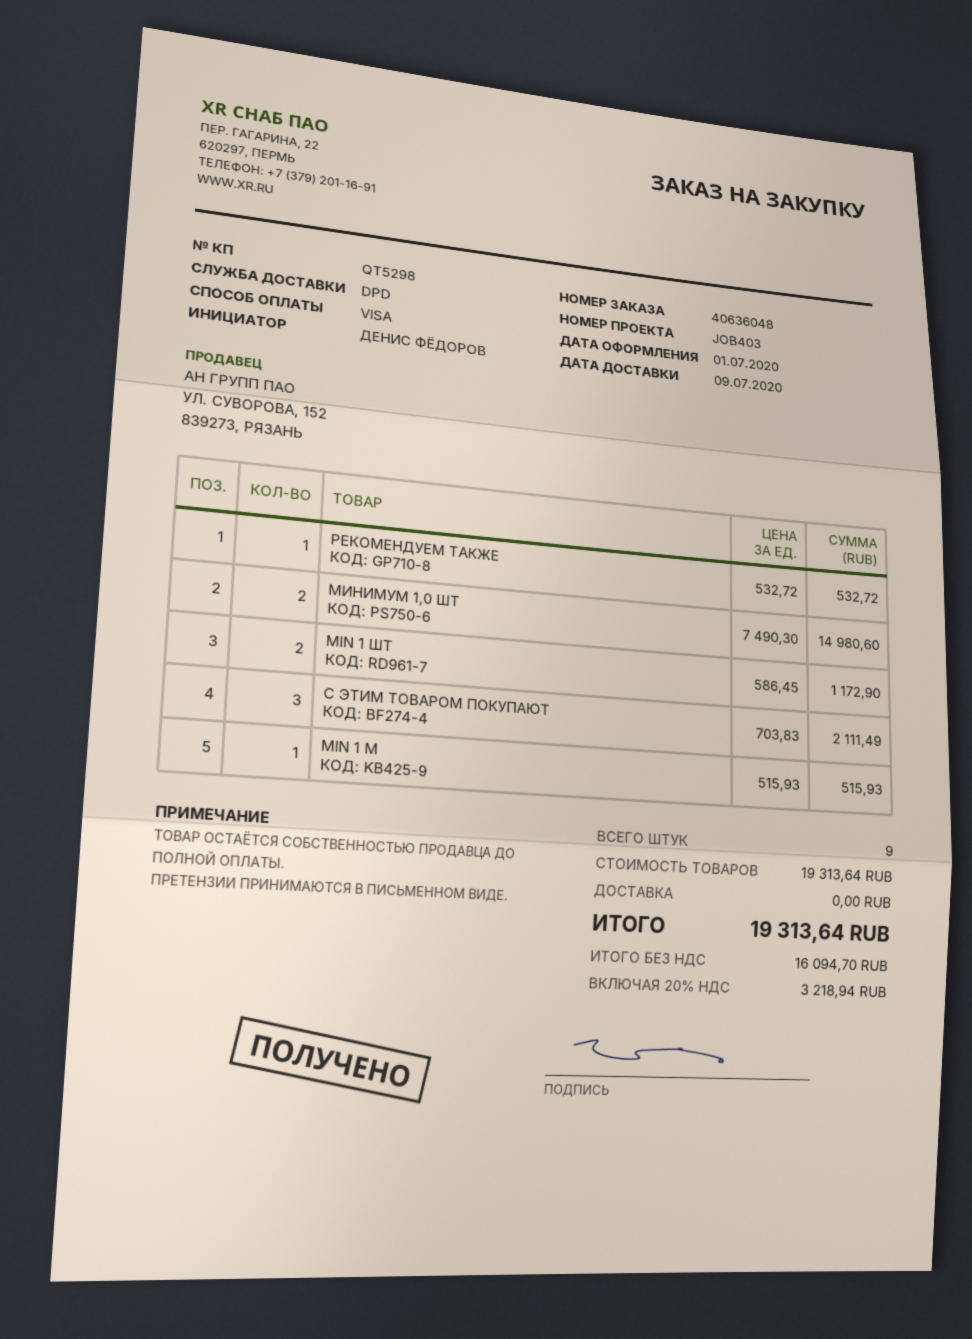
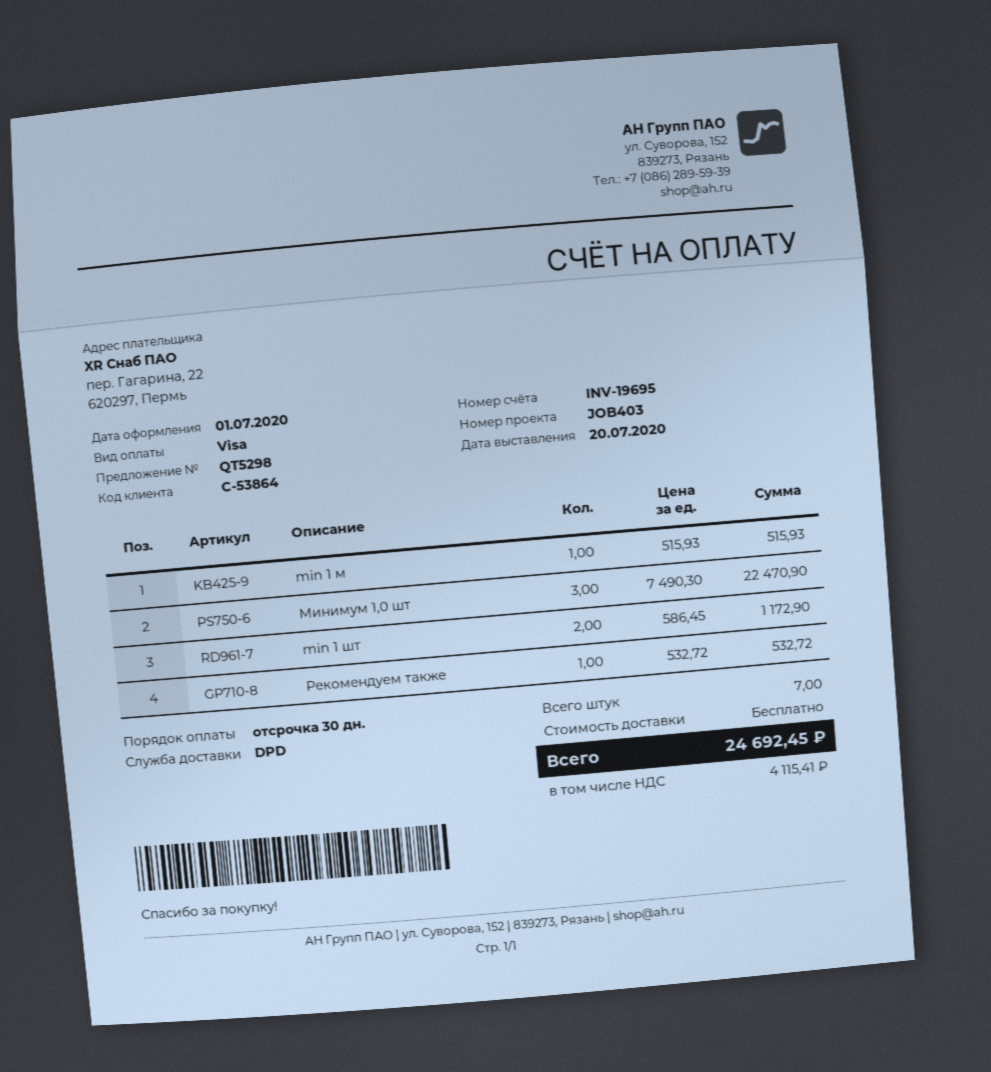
МИНИМУМ 1,0 ШТ: 2 x 7490.30 = 14980.60 -> 3 x 7490.30 = 22470.90
С ЭТИМ ТОВАРОМ ПОКУПАЮТ: 3 x 703.83 = 2111.49 -> none
total quantity: 9 -> 7
tax: 3218.94 -> 4115.41
total: 19313.64 -> 24692.45

